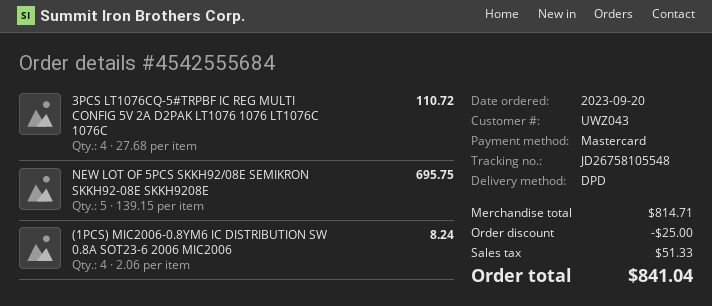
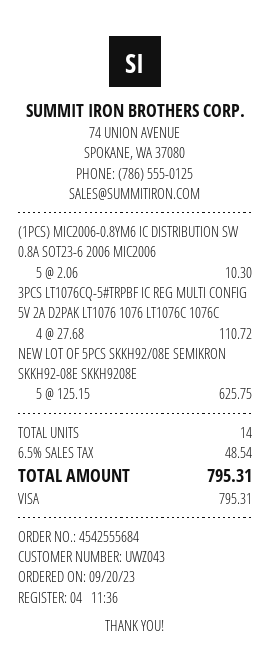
payment method: Mastercard -> Visa
NEW LOT OF 5PCS SKKH92/08E SEMIKRON SKKH92-08E SKKH9208E: 5 x 139.15 = 695.75 -> 5 x 125.15 = 625.75
(1PCS) MIC2006-0.8YM6 IC DISTRIBUTION SW 0.8A SOT23-6 2006 MIC2006: 4 x 2.06 = 8.24 -> 5 x 2.06 = 10.30
discount: 25.00 -> none
tax: 51.33 -> 48.54
total: 841.04 -> 795.31

